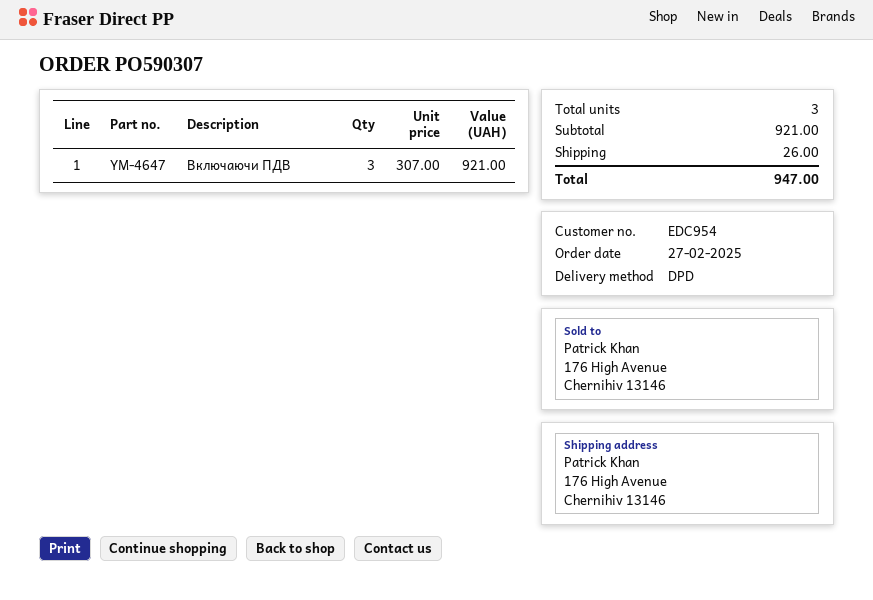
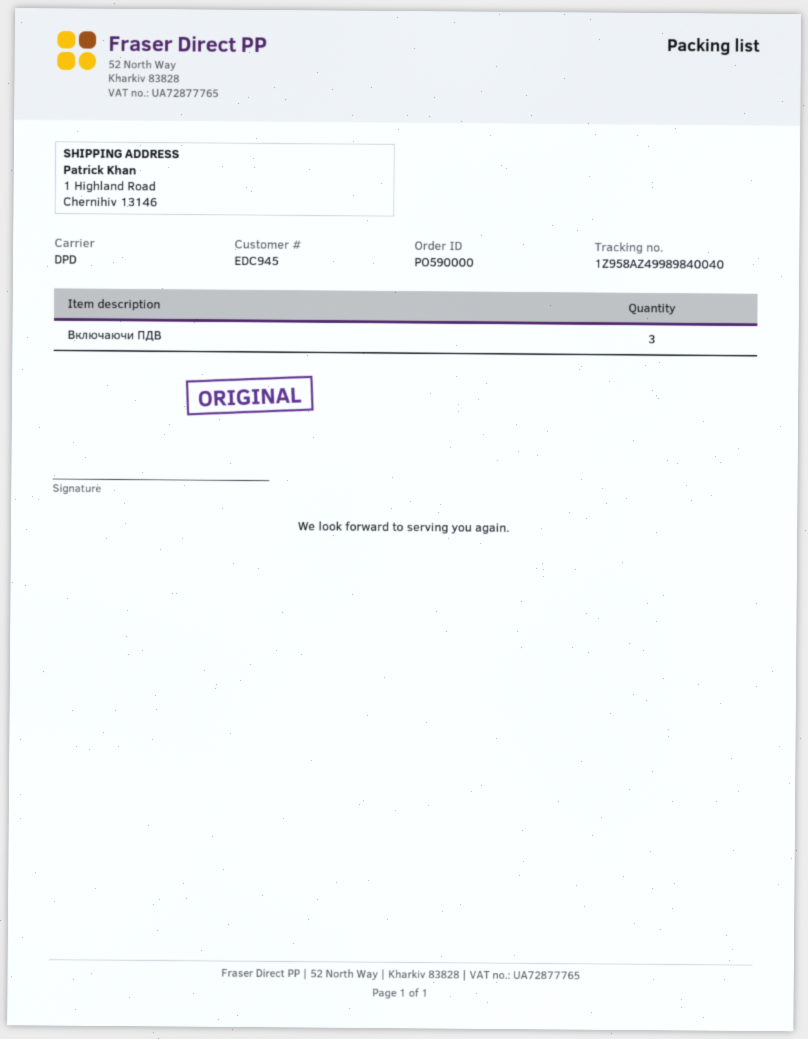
order number: PO590307 -> PO590000
customer number: EDC954 -> EDC945
ship to: 176 High Avenue, Chernihiv 13146 -> 1 Highland Road, Chernihiv 13146

